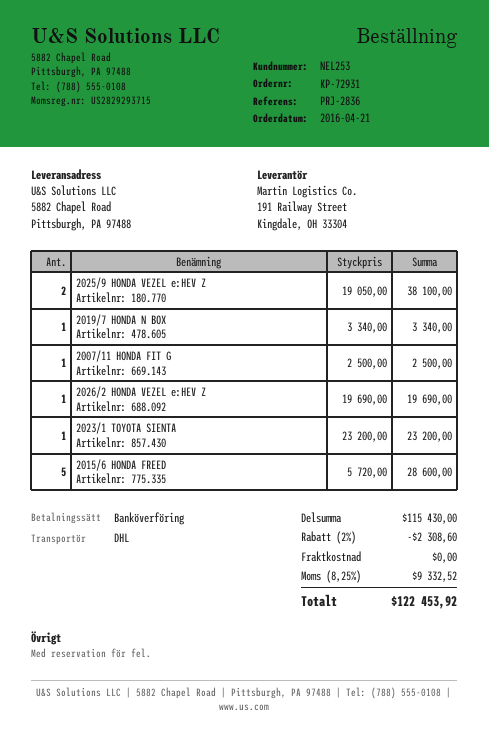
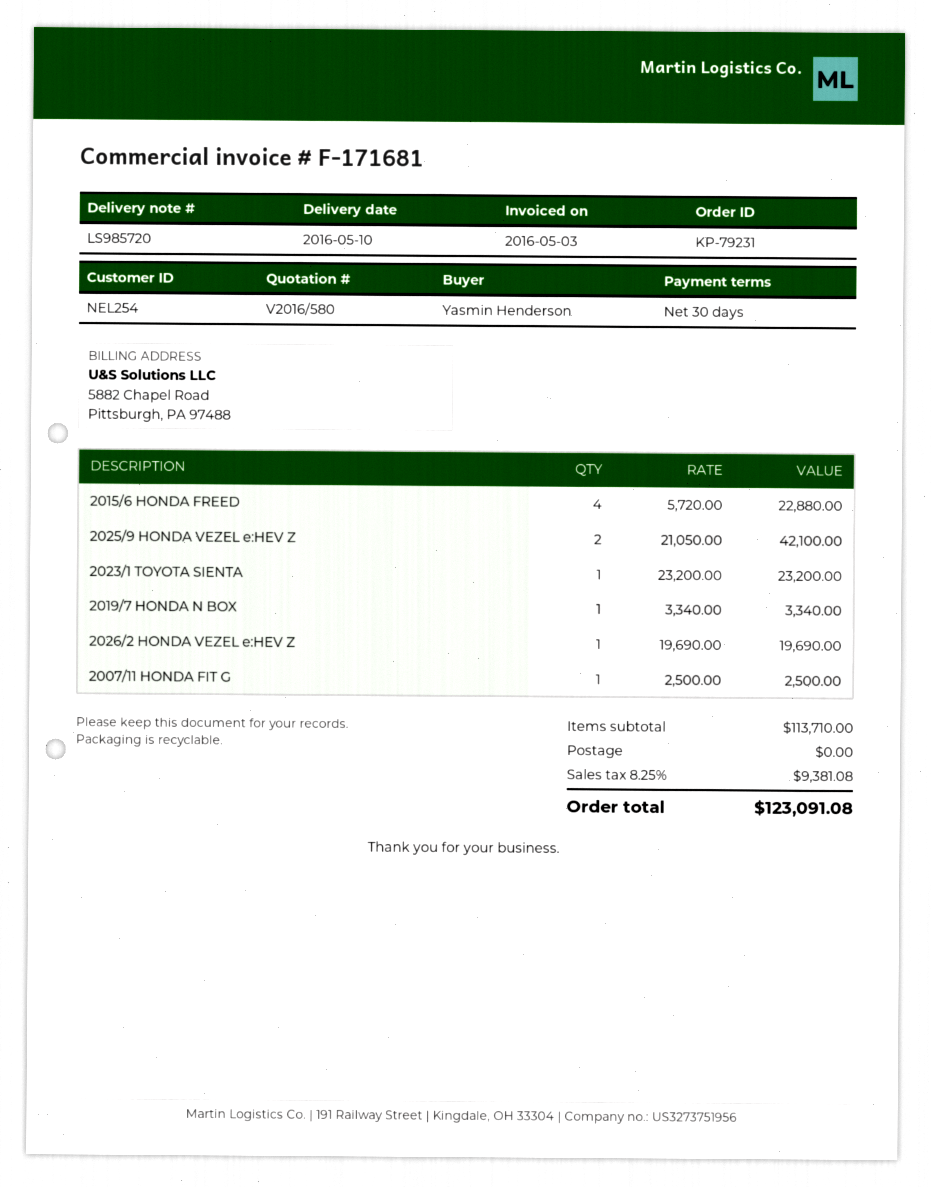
order number: KP-72931 -> KP-79231
customer number: NEL253 -> NEL254
2025/9 HONDA VEZEL e:HEV Z: 2 x 19050.00 = 38100.00 -> 2 x 21050.00 = 42100.00
2015/6 HONDA FREED: 5 x 5720.00 = 28600.00 -> 4 x 5720.00 = 22880.00
subtotal: 115430.00 -> 113710.00
discount: 2% = 2308.60 -> none
tax: 8.25% = 9332.52 -> 8.25% = 9381.08
total: 122453.92 -> 123091.08

